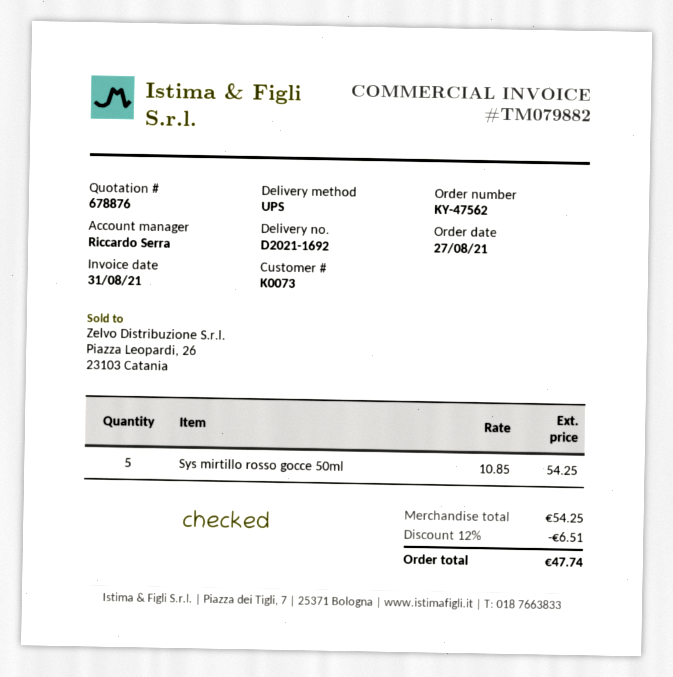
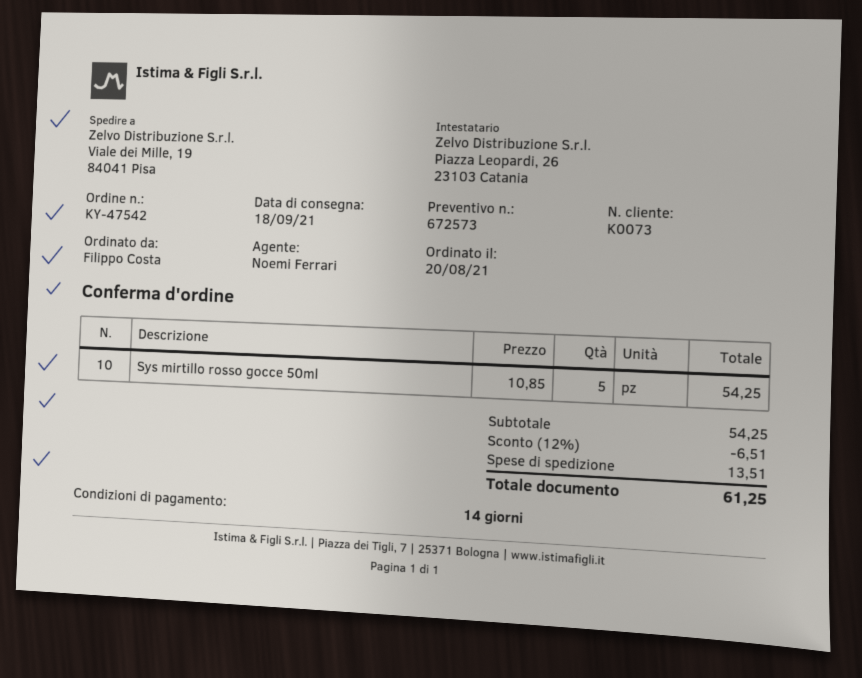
quote number: 678876 -> 672573
order number: KY-47562 -> KY-47542
order date: 2021-08-27 -> 2021-08-20
sales rep: Riccardo Serra -> Noemi Ferrari
shipping: none -> 13.51
total: 47.74 -> 61.25

